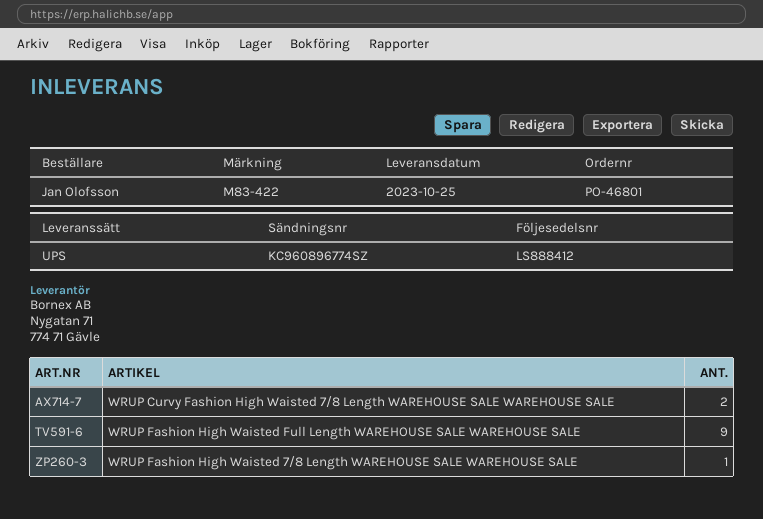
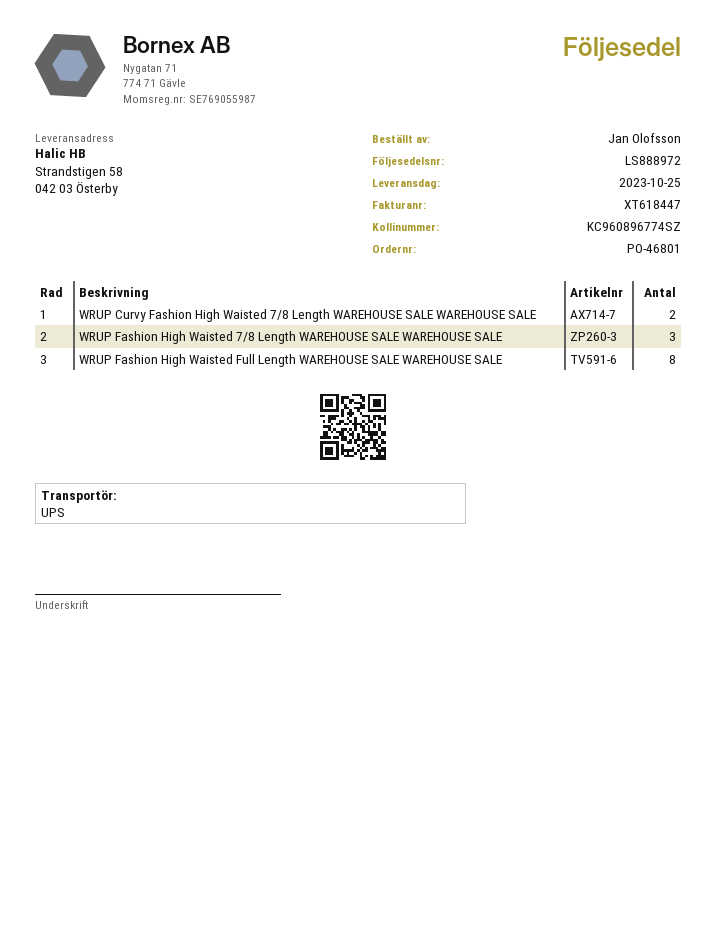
delivery note number: LS888412 -> LS888972
WRUP Fashion High Waisted Full Length WAREHOUSE SALE WAREHOUSE SALE: 9 -> 8
WRUP Fashion High Waisted 7/8 Length WAREHOUSE SALE WAREHOUSE SALE: 1 -> 3

